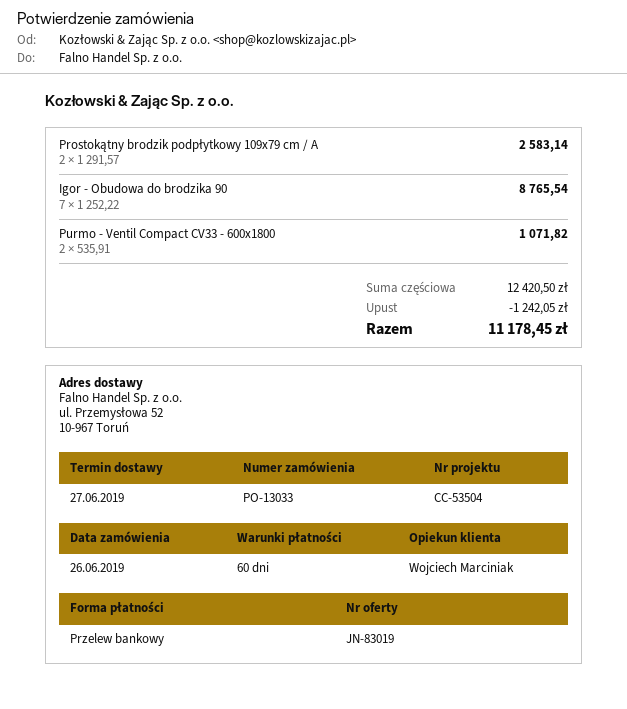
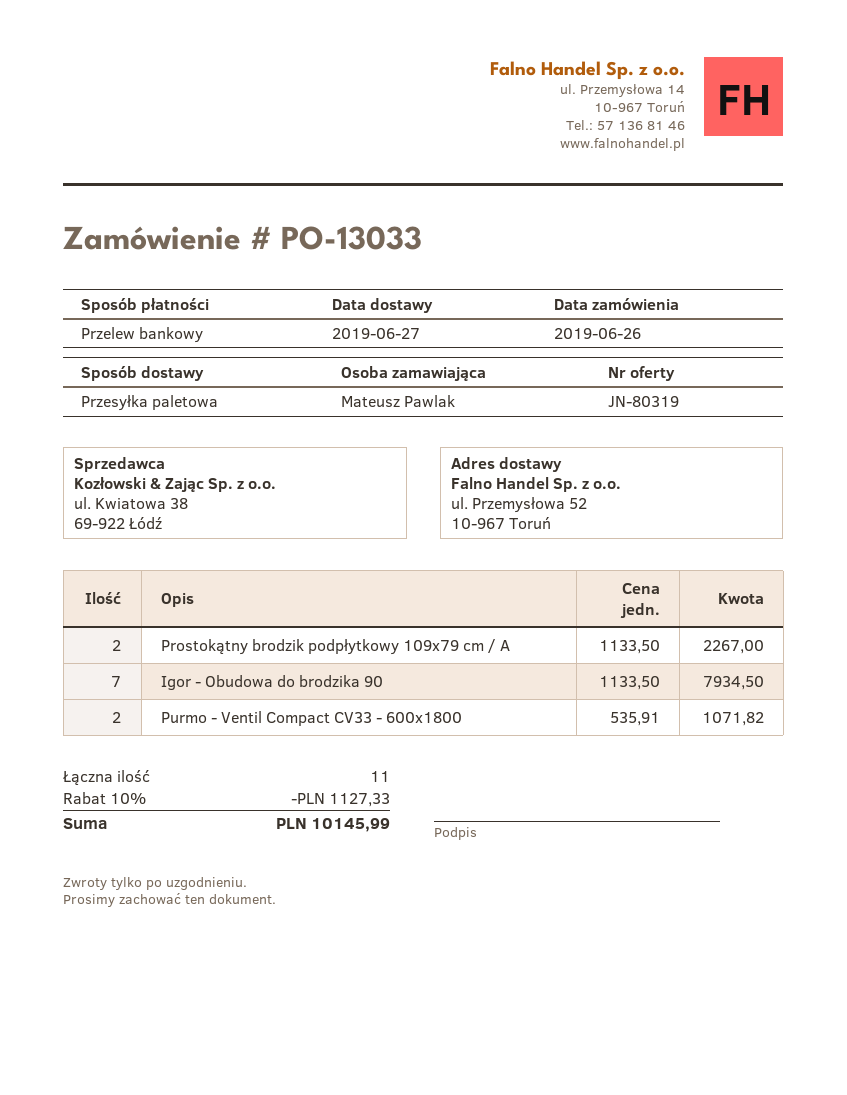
quote number: JN-83019 -> JN-80319
Prostokątny brodzik podpłytkowy 109x79 cm / A: 2 x 1291.57 = 2583.14 -> 2 x 1133.50 = 2267.00
Igor - Obudowa do brodzika 90: 7 x 1252.22 = 8765.54 -> 7 x 1133.50 = 7934.50
discount: 1242.05 -> 1127.33
total: 11178.45 -> 10145.99

